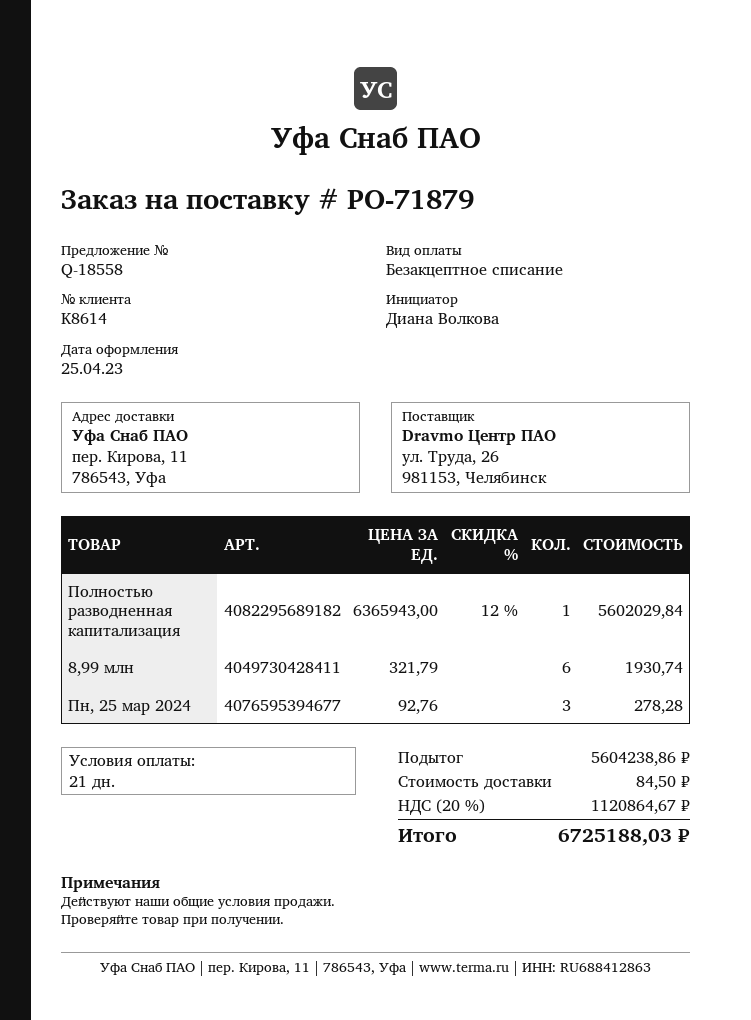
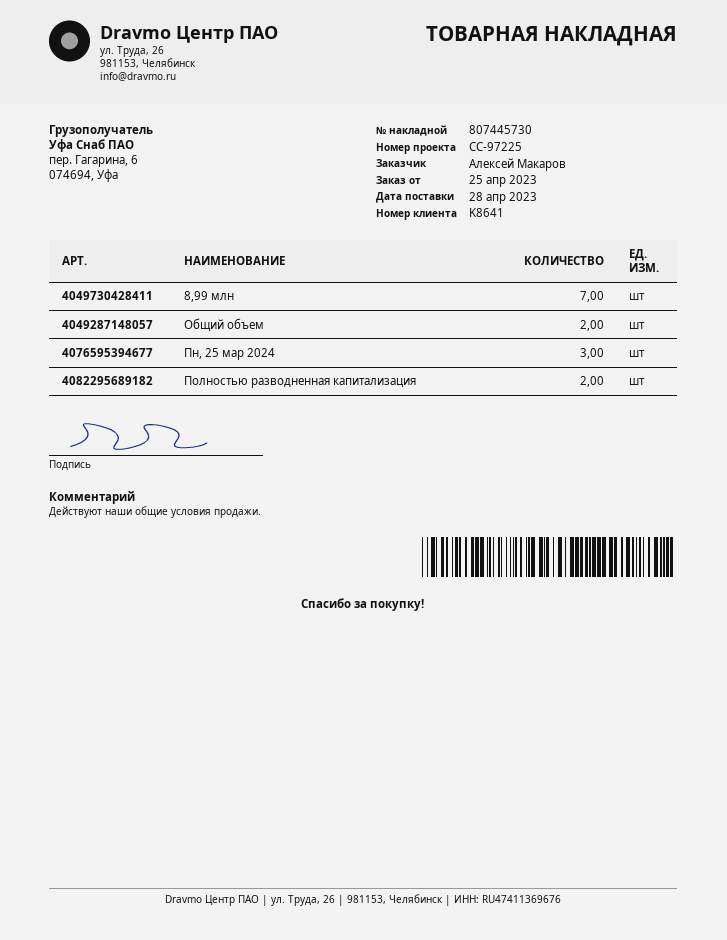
customer number: K8614 -> K8641
ordered by: Диана Волкова -> Алексей Макаров
ship to: пер. Кирова, 11, 786543, Уфа -> пер. Гагарина, 6, 074694, Уфа
Полностью разводненная капитализация: 1 -> 2
8,99 млн: 6 -> 7
Общий объем: none -> 2

